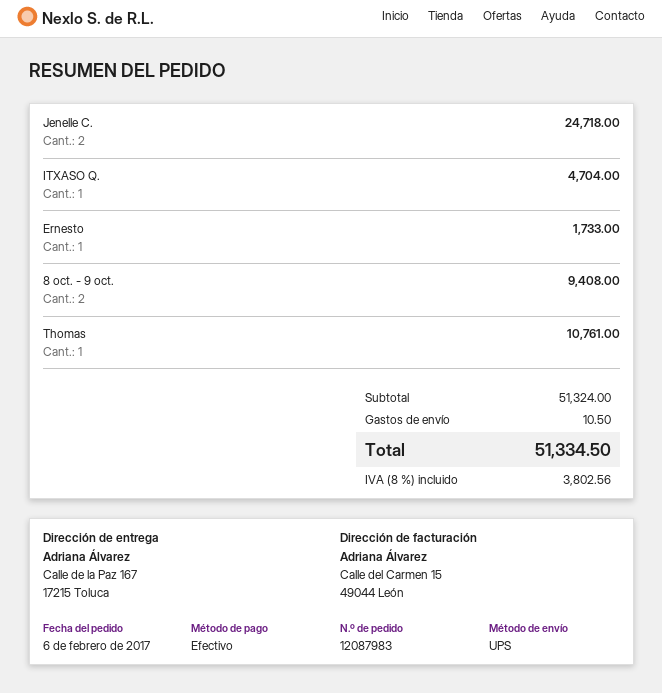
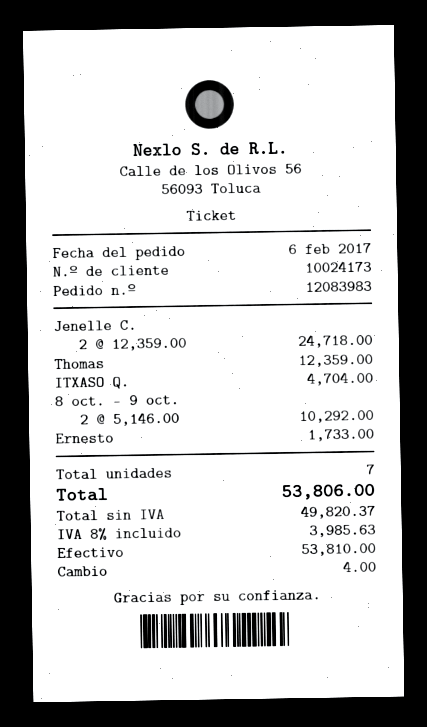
order number: 12087983 -> 12083983
8 oct. - 9 oct.: 2 for 9408.00 -> 2 for 10292.00
Thomas: 1 for 10761.00 -> 1 for 12359.00
shipping: 10.50 -> none
tax: 8% = 3802.56 -> 8% = 3985.63
total: 51334.50 -> 53806.00

